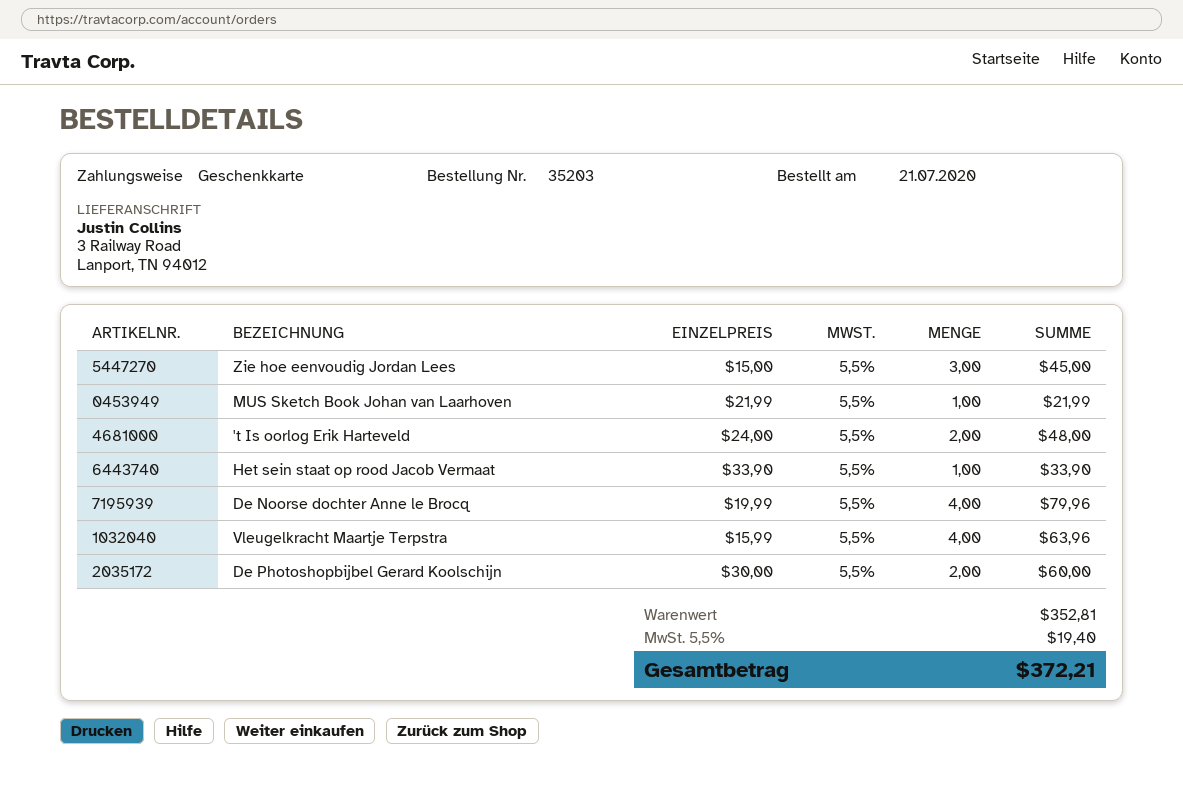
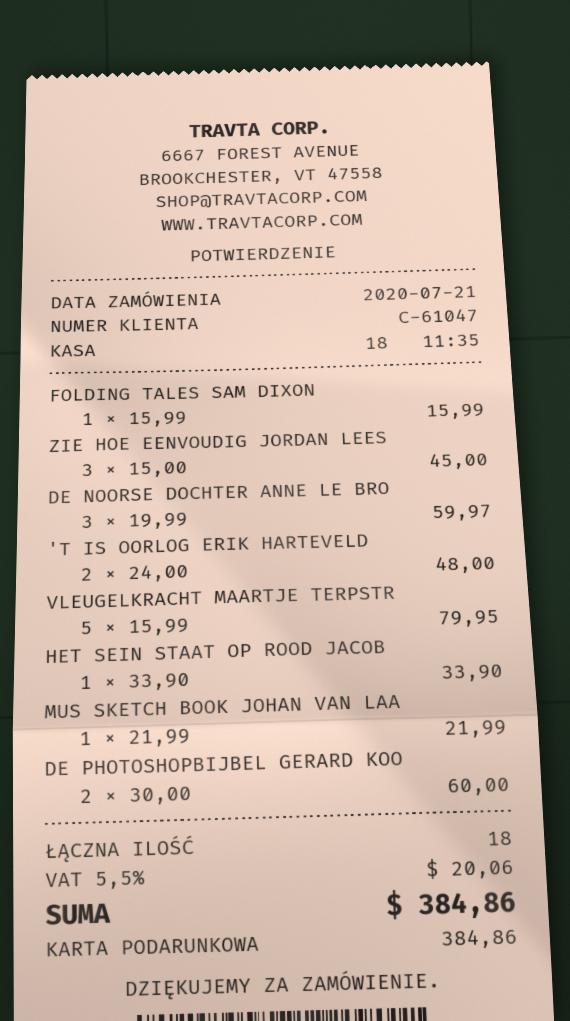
De Noorse dochter Anne le Brocq: 4 x 19.99 = 79.96 -> 3 x 19.99 = 59.97
Vleugelkracht Maartje Terpstra: 4 x 15.99 = 63.96 -> 5 x 15.99 = 79.95
FOLDING TALES SAM DIXON: none -> 1 x 15.99 = 15.99
tax: 5.5% = 19.40 -> 5.5% = 20.06
total: 372.21 -> 384.86

